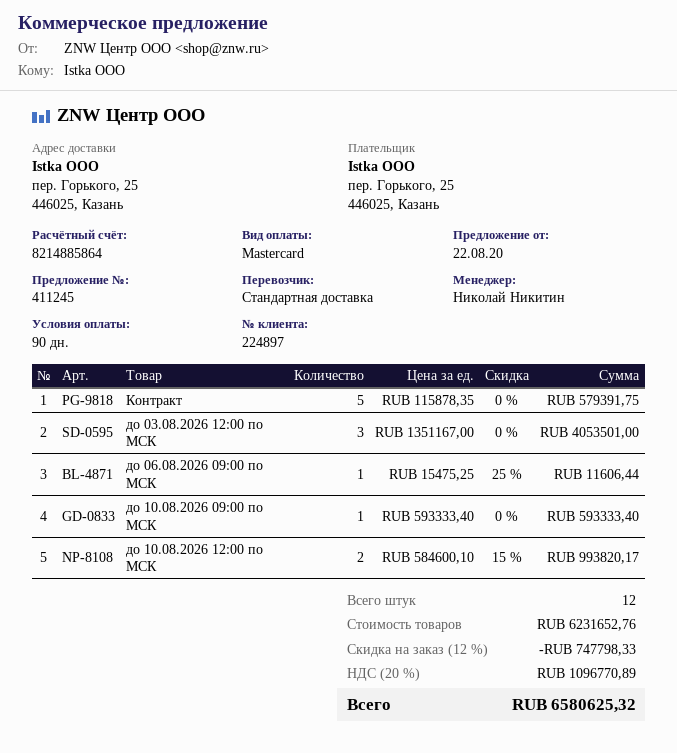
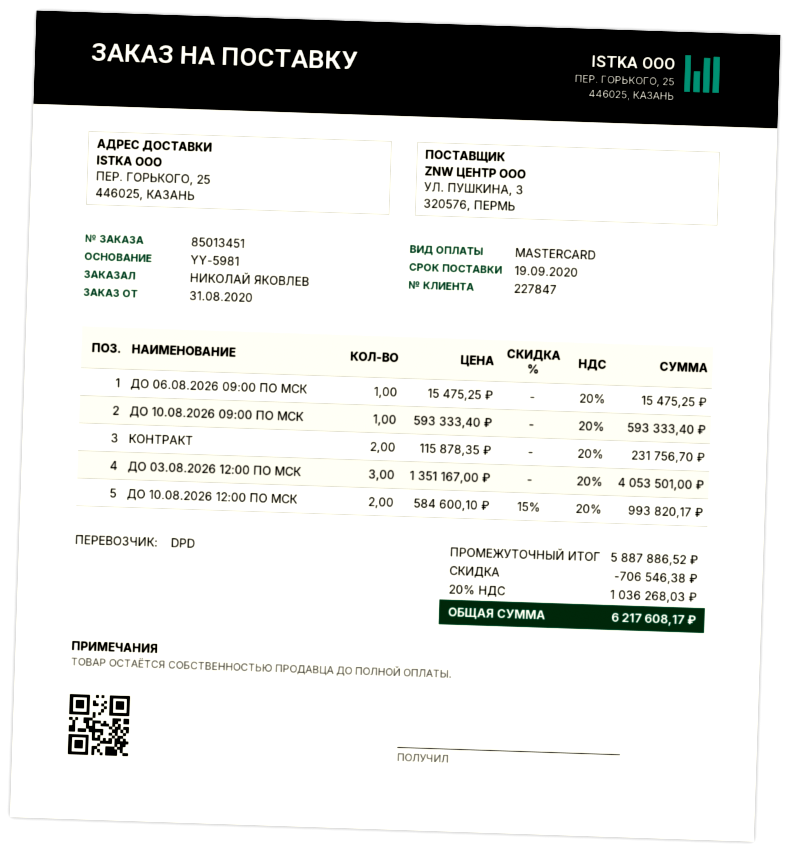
customer number: 224897 -> 227847
shipping method: standard -> DPD
Контракт: 5 x 115878.35 = 579391.75 -> 2 x 115878.35 = 231756.70
до 06.08.2026 09:00 по МСК: 1 x 15475.25 - 25% = 11606.44 -> 1 x 15475.25 = 15475.25
subtotal: 6231652.76 -> 5887886.52
discount: 747798.33 -> 706546.38
tax: 20% = 1096770.89 -> 20% = 1036268.03
total: 6580625.32 -> 6217608.17

